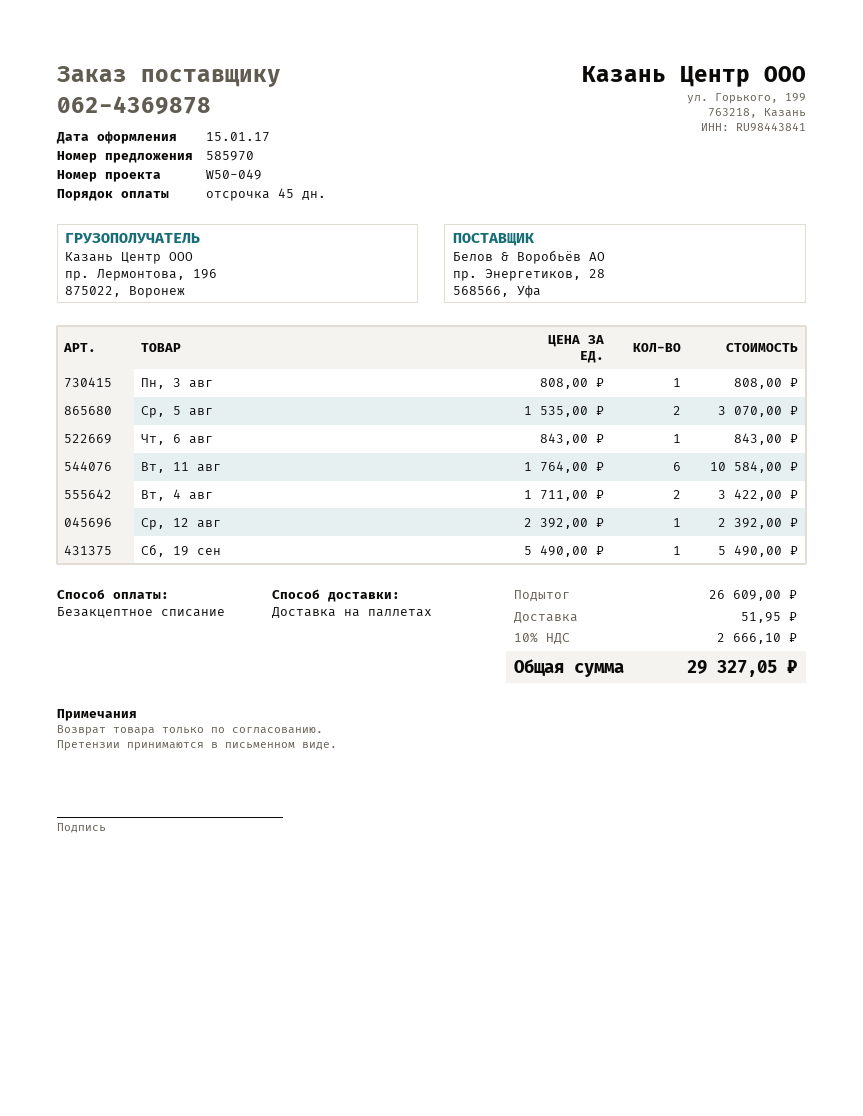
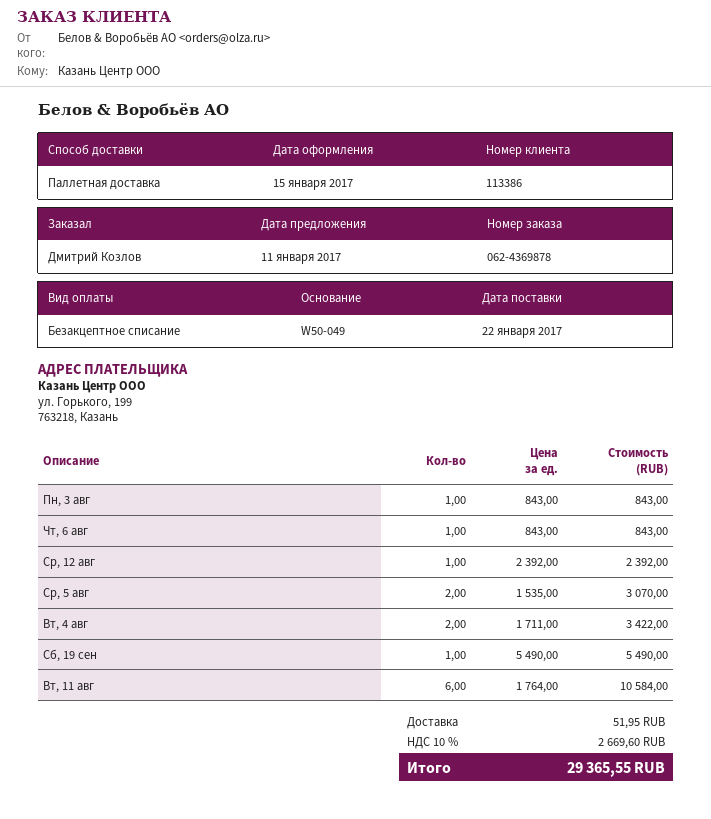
Пн, 3 авг: 1 x 808.00 = 808.00 -> 1 x 843.00 = 843.00
tax: 10% = 2666.10 -> 10% = 2669.60
total: 29327.05 -> 29365.55

